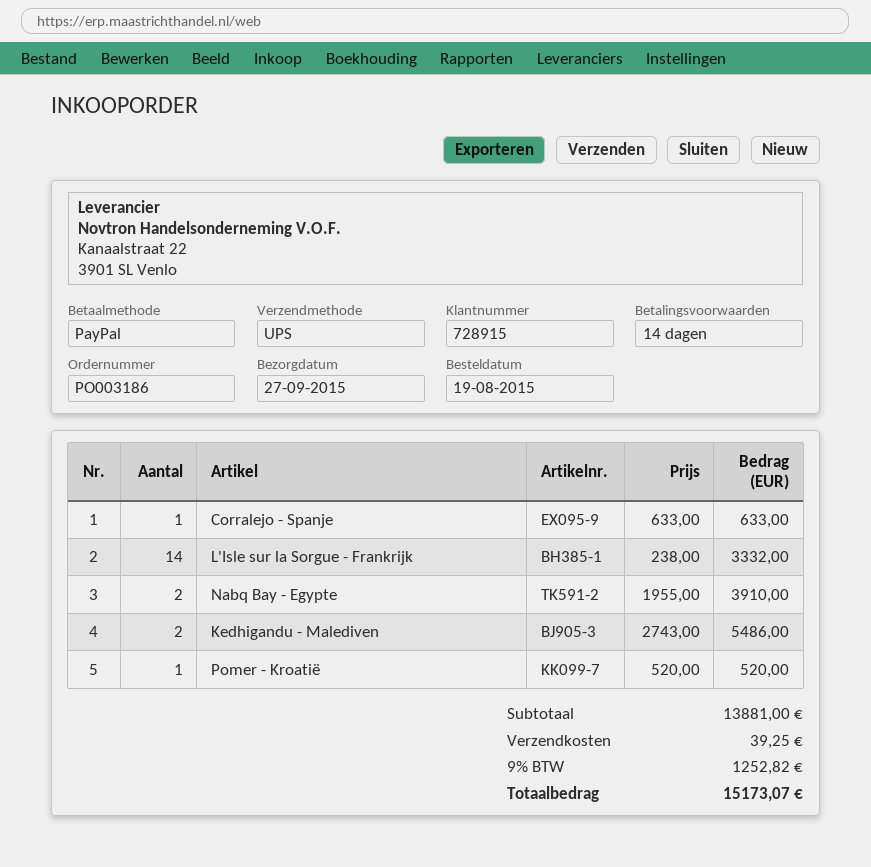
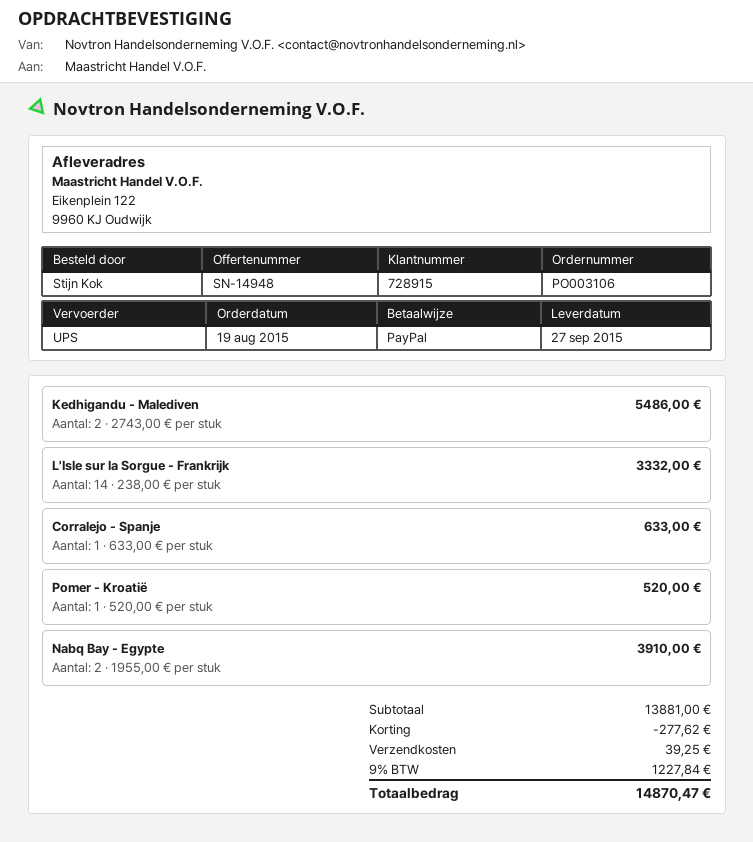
order number: PO003186 -> PO003106
discount: none -> 277.62
tax: 9% = 1252.82 -> 9% = 1227.84
total: 15173.07 -> 14870.47

